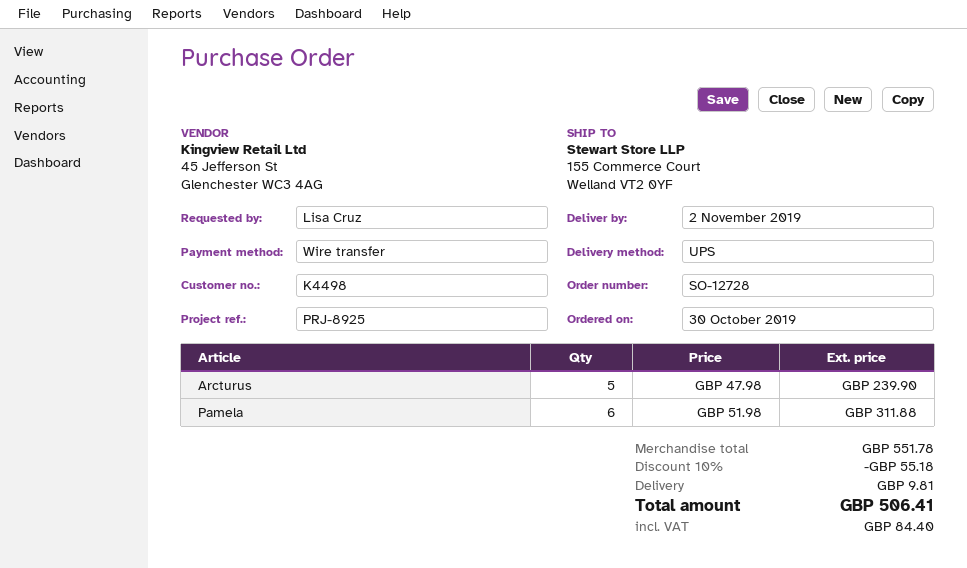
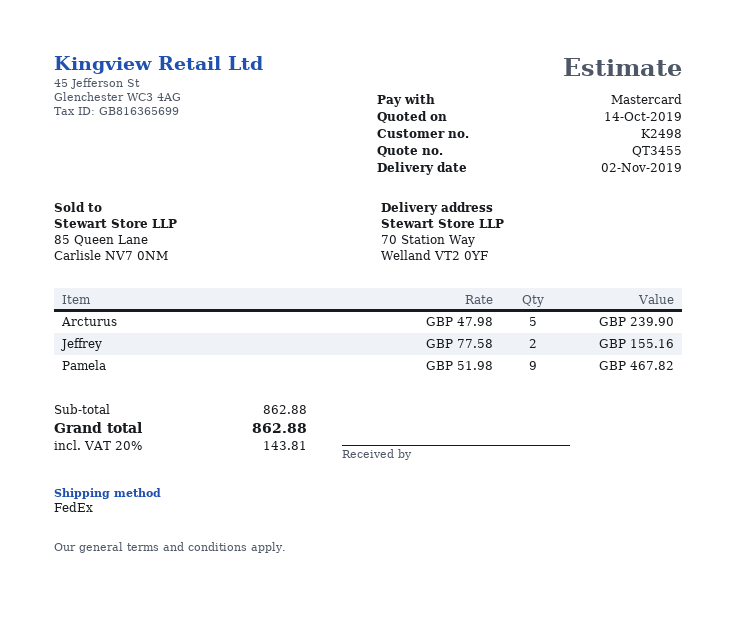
customer number: K4498 -> K2498
payment method: bank transfer -> Mastercard
shipping method: UPS -> FedEx
ship to: 155 Commerce Court, Welland VT2 0YF -> 70 Station Way, Welland VT2 0YF
Pamela: 6 x 51.98 = 311.88 -> 9 x 51.98 = 467.82
Jeffrey: none -> 2 x 77.58 = 155.16
subtotal: 551.78 -> 862.88
discount: 10% = 55.18 -> none
shipping: 9.81 -> none
tax: 84.40 -> 143.81
total: 506.41 -> 862.88

